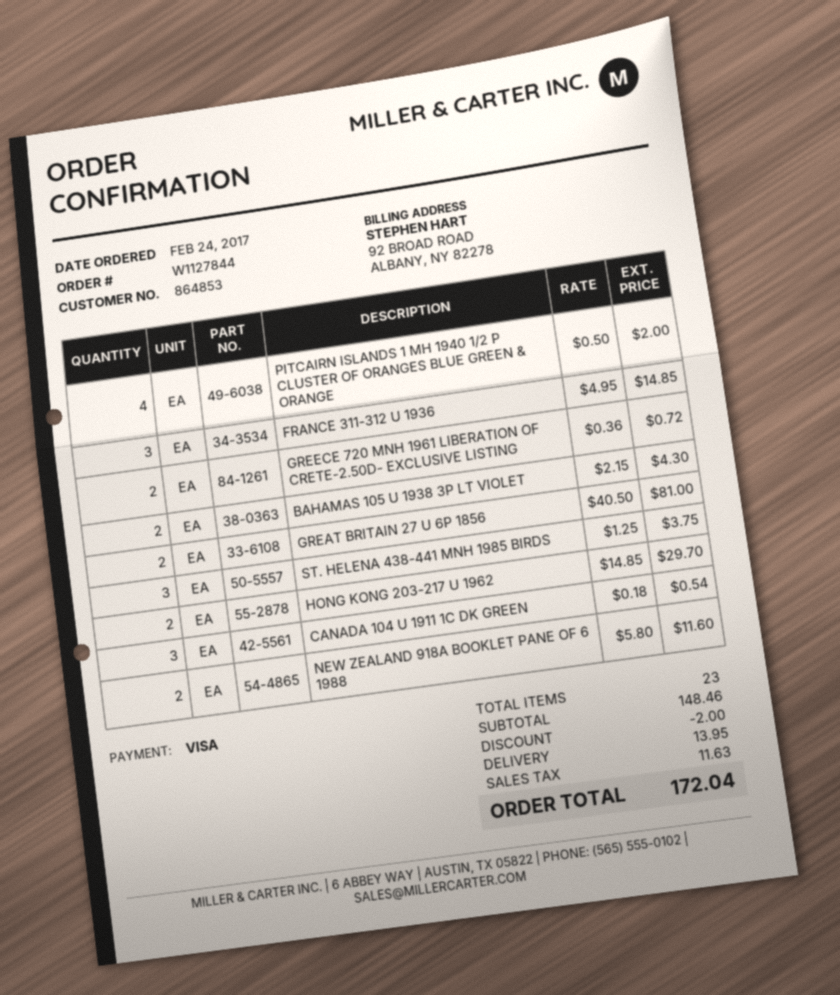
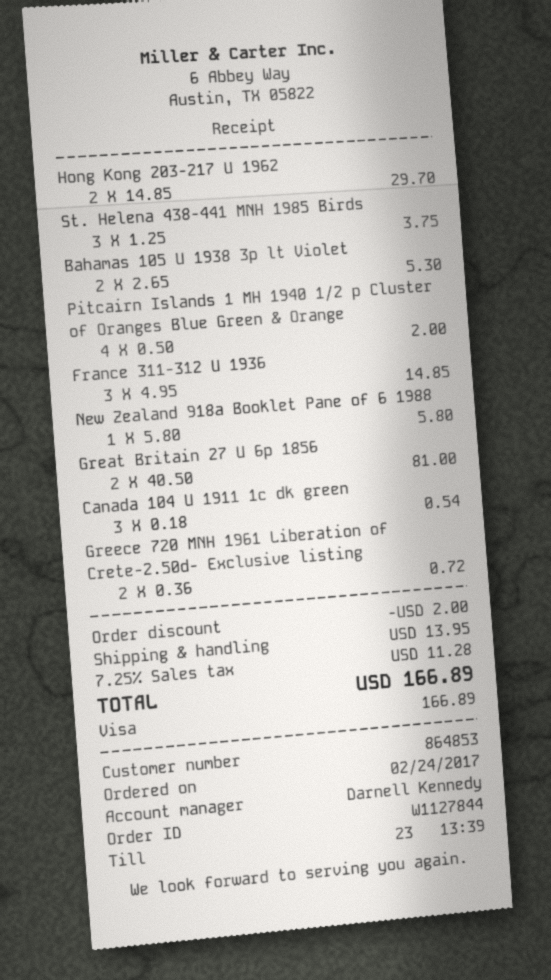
BAHAMAS 105 U 1938 3P LT VIOLET: 2 x 2.15 = 4.30 -> 2 x 2.65 = 5.30
NEW ZEALAND 918A BOOKLET PANE OF 6 1988: 2 x 5.80 = 11.60 -> 1 x 5.80 = 5.80
tax: 11.63 -> 11.28
total: 172.04 -> 166.89

